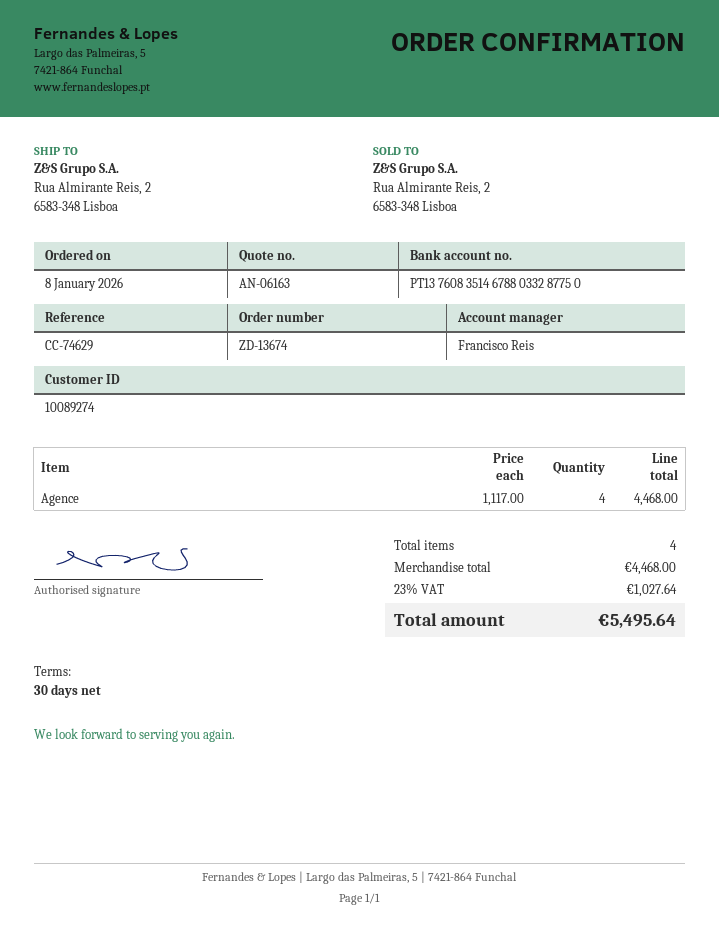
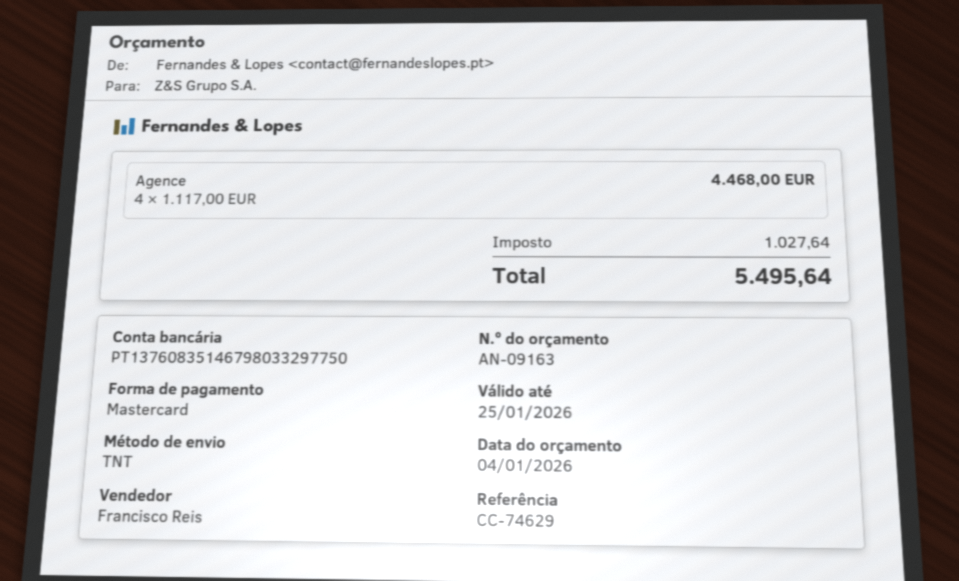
quote number: AN-06163 -> AN-09163
bank account: PT13760835146788033287750 -> PT13760835146798033297750

